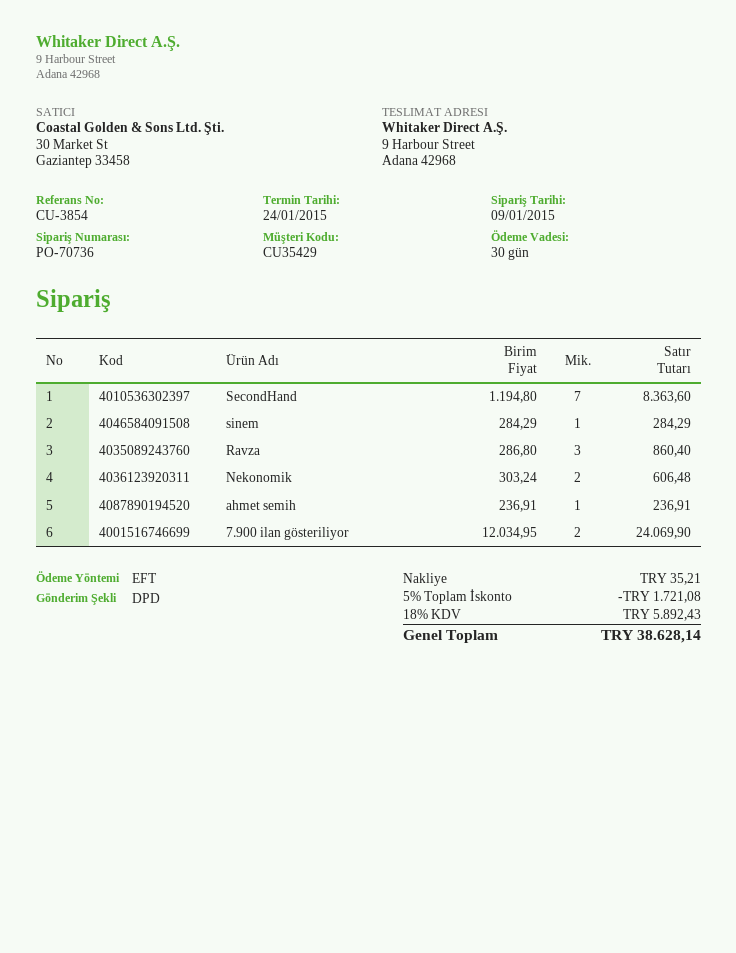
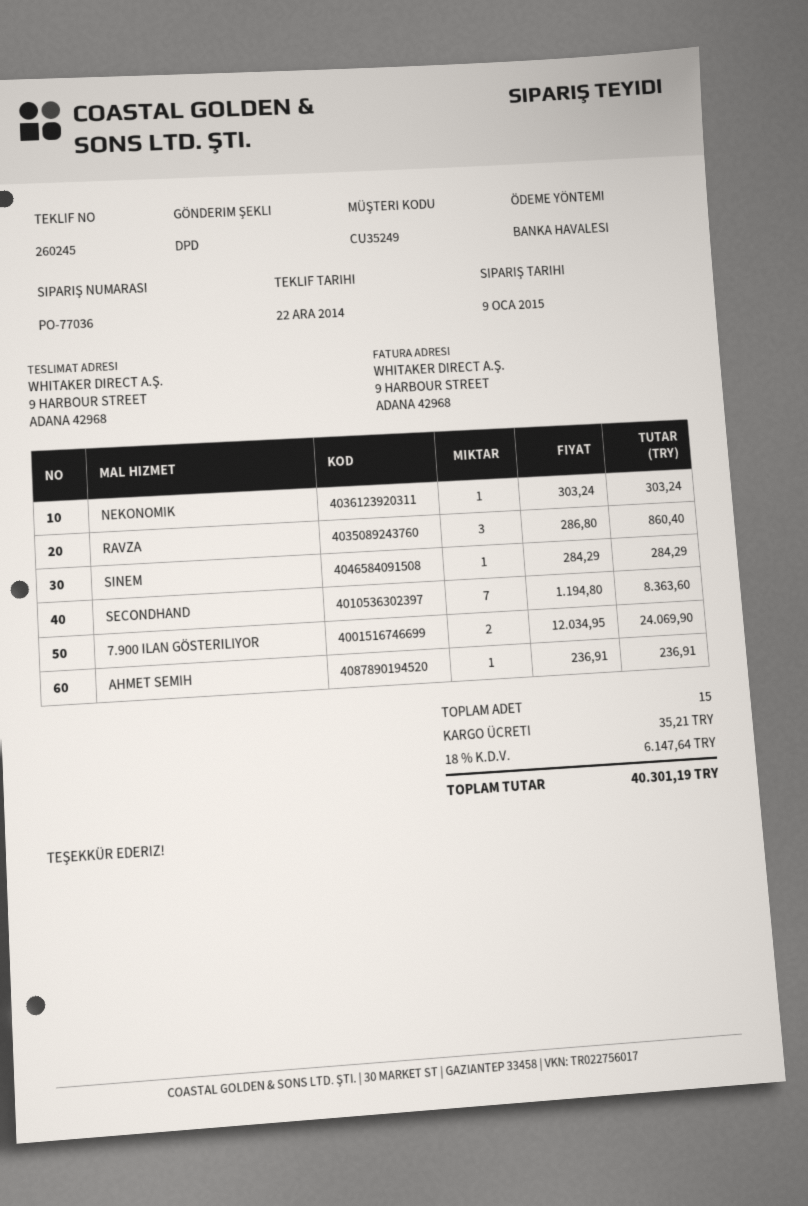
order number: PO-70736 -> PO-77036
customer number: CU35429 -> CU35249
Nekonomik: 2 x 303.24 = 606.48 -> 1 x 303.24 = 303.24
discount: 5% = 1721.08 -> none
tax: 18% = 5892.43 -> 18% = 6147.64
total: 38628.14 -> 40301.19

